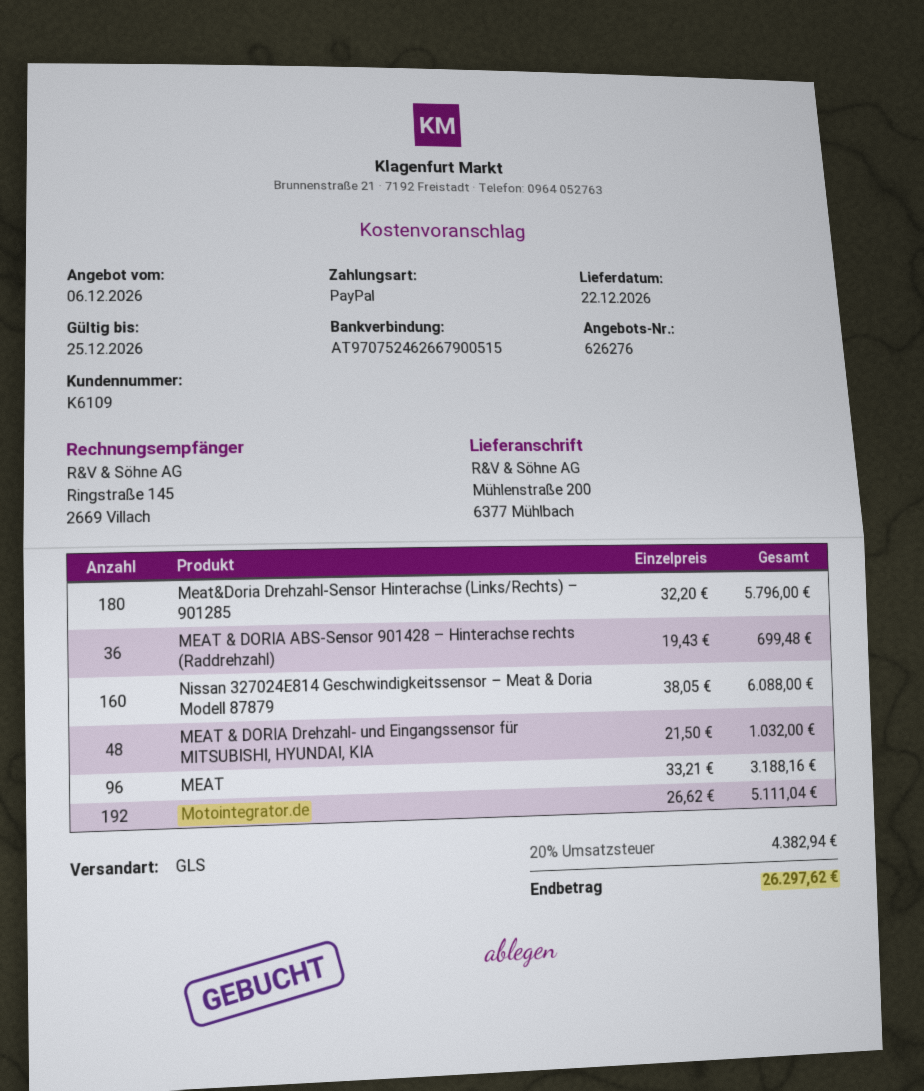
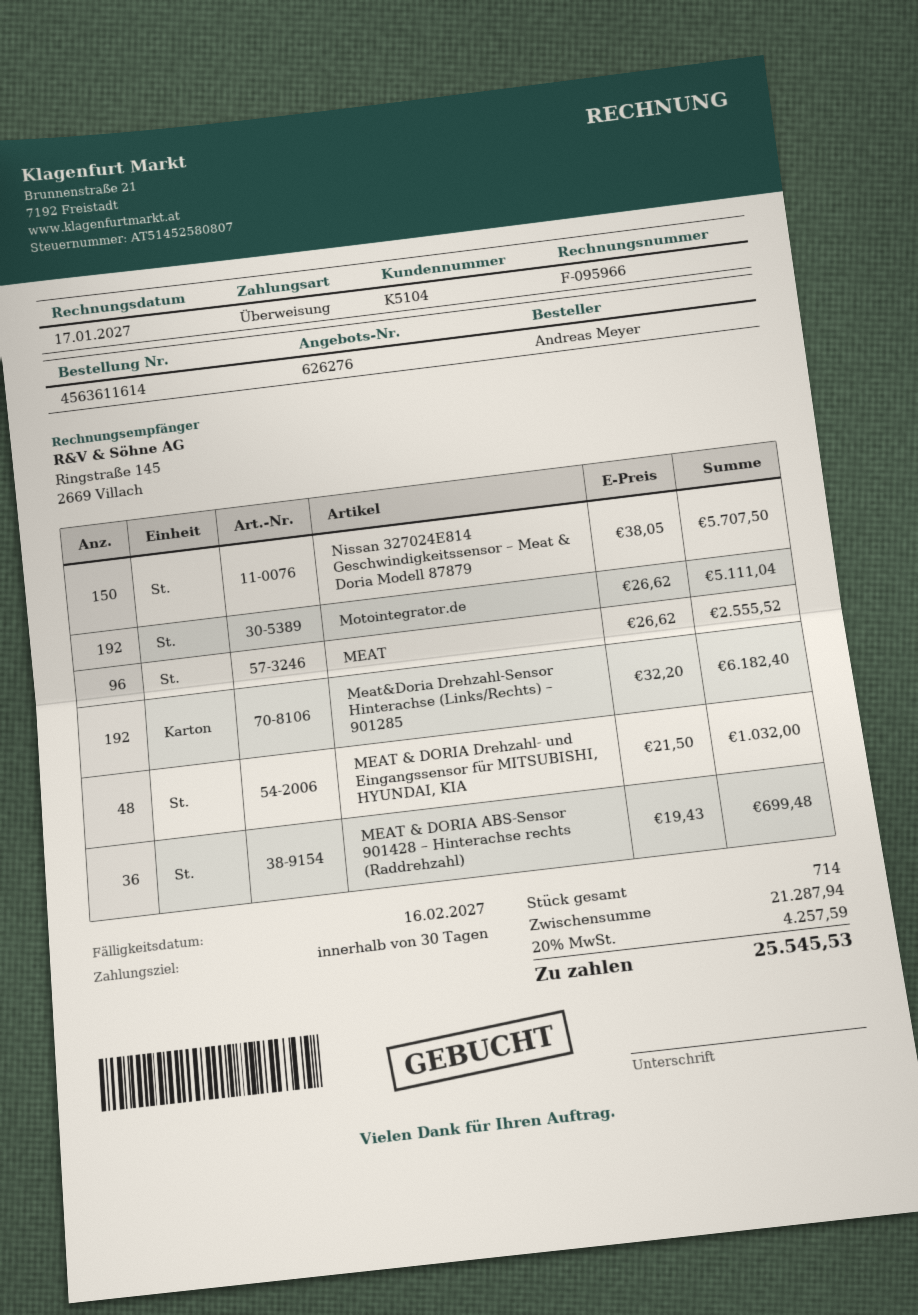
customer number: K6109 -> K5104
payment method: PayPal -> bank transfer
Meat&Doria Drehzahl-Sensor Hinterachse (Links/Rechts) – 901285: 180 x 32.20 = 5796.00 -> 192 x 32.20 = 6182.40
Nissan 327024E814 Geschwindigkeitssensor – Meat & Doria Modell 87879: 160 x 38.05 = 6088.00 -> 150 x 38.05 = 5707.50
MEAT: 96 x 33.21 = 3188.16 -> 96 x 26.62 = 2555.52
tax: 20% = 4382.94 -> 20% = 4257.59
total: 26297.62 -> 25545.53

